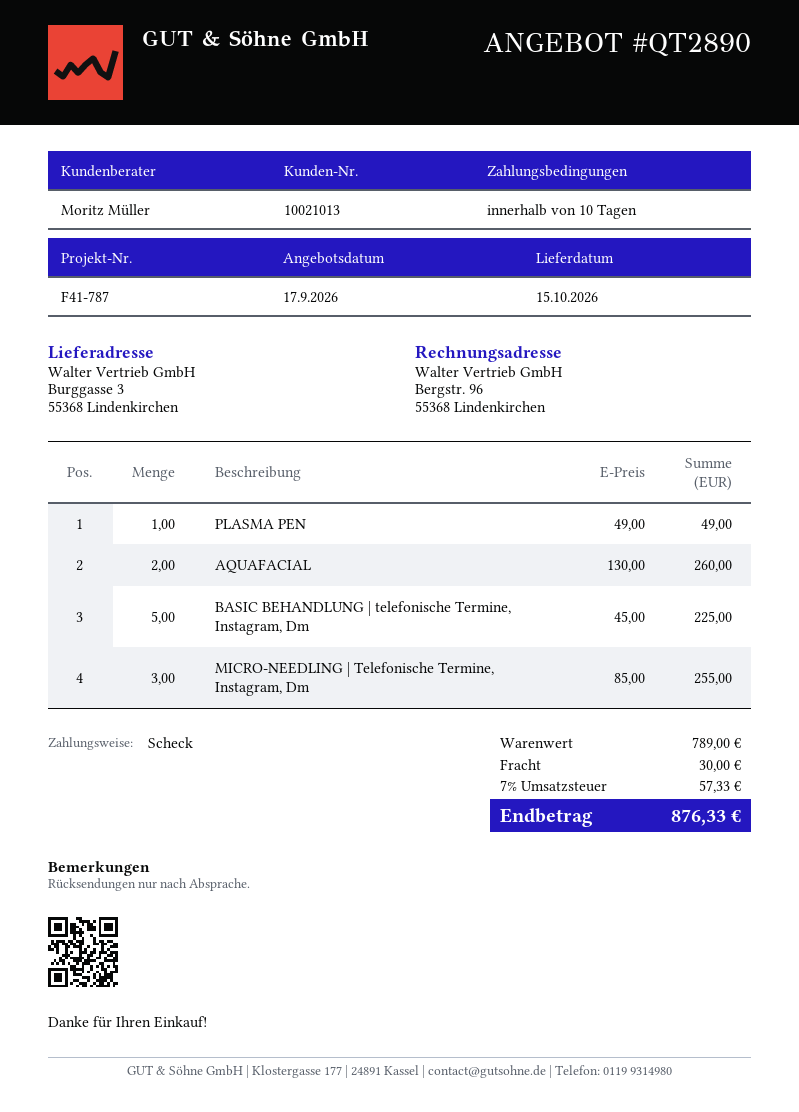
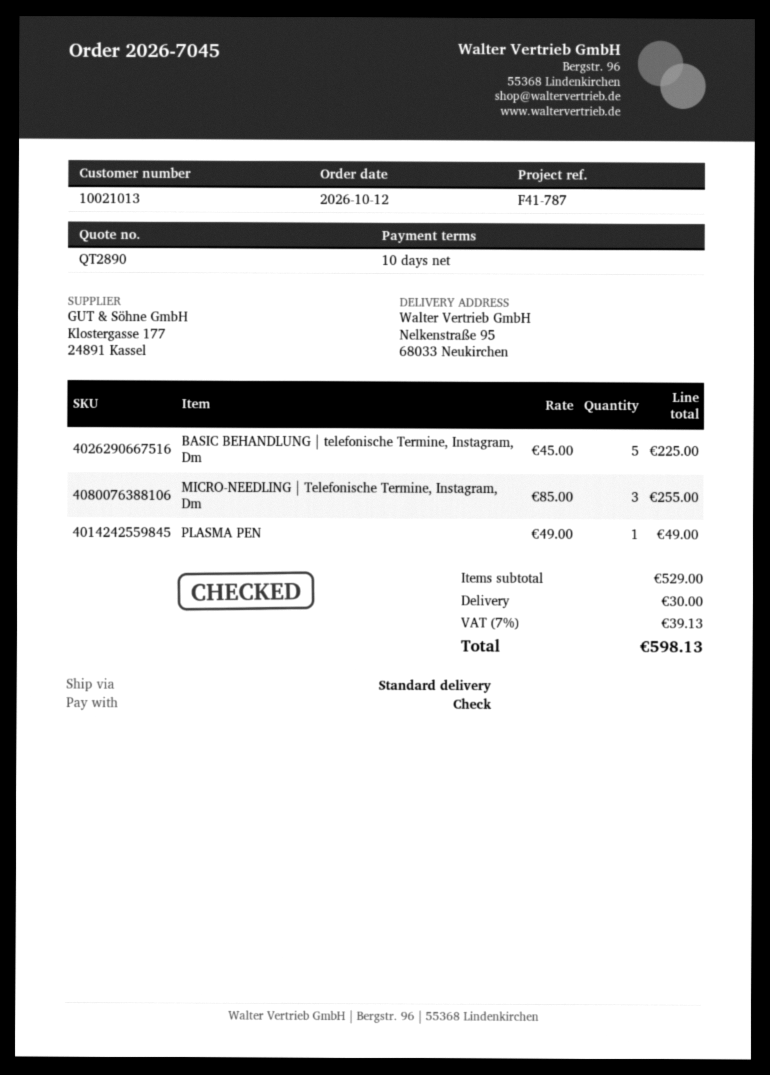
ship to: Burggasse 3, 55368 Lindenkirchen -> Nelkenstraße 95, 68033 Neukirchen
AQUAFACIAL: 2 x 130.00 = 260.00 -> none
subtotal: 789.00 -> 529.00
tax: 7% = 57.33 -> 7% = 39.13
total: 876.33 -> 598.13

